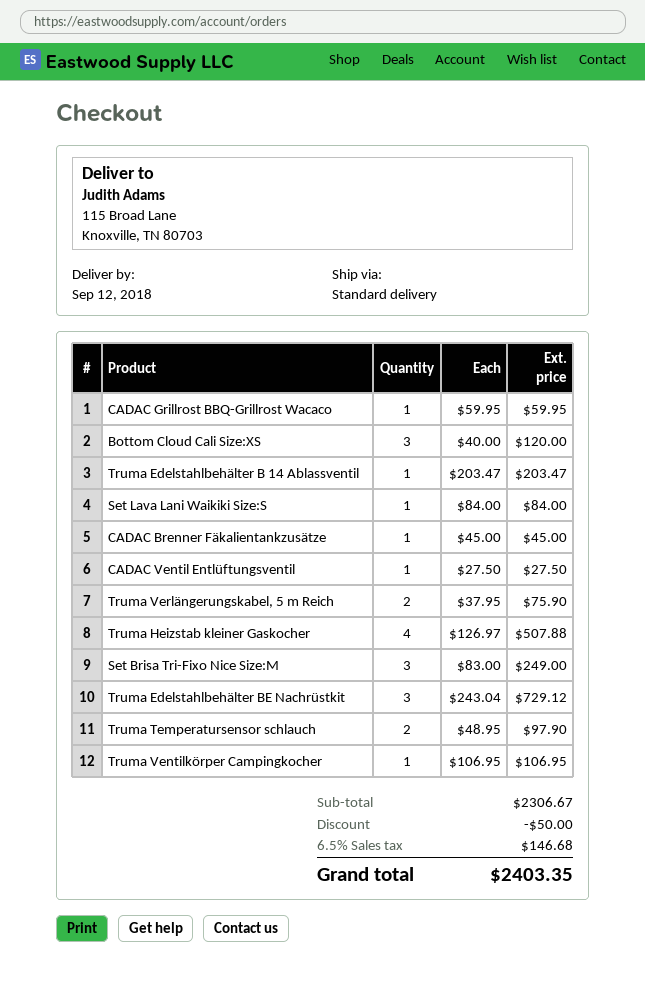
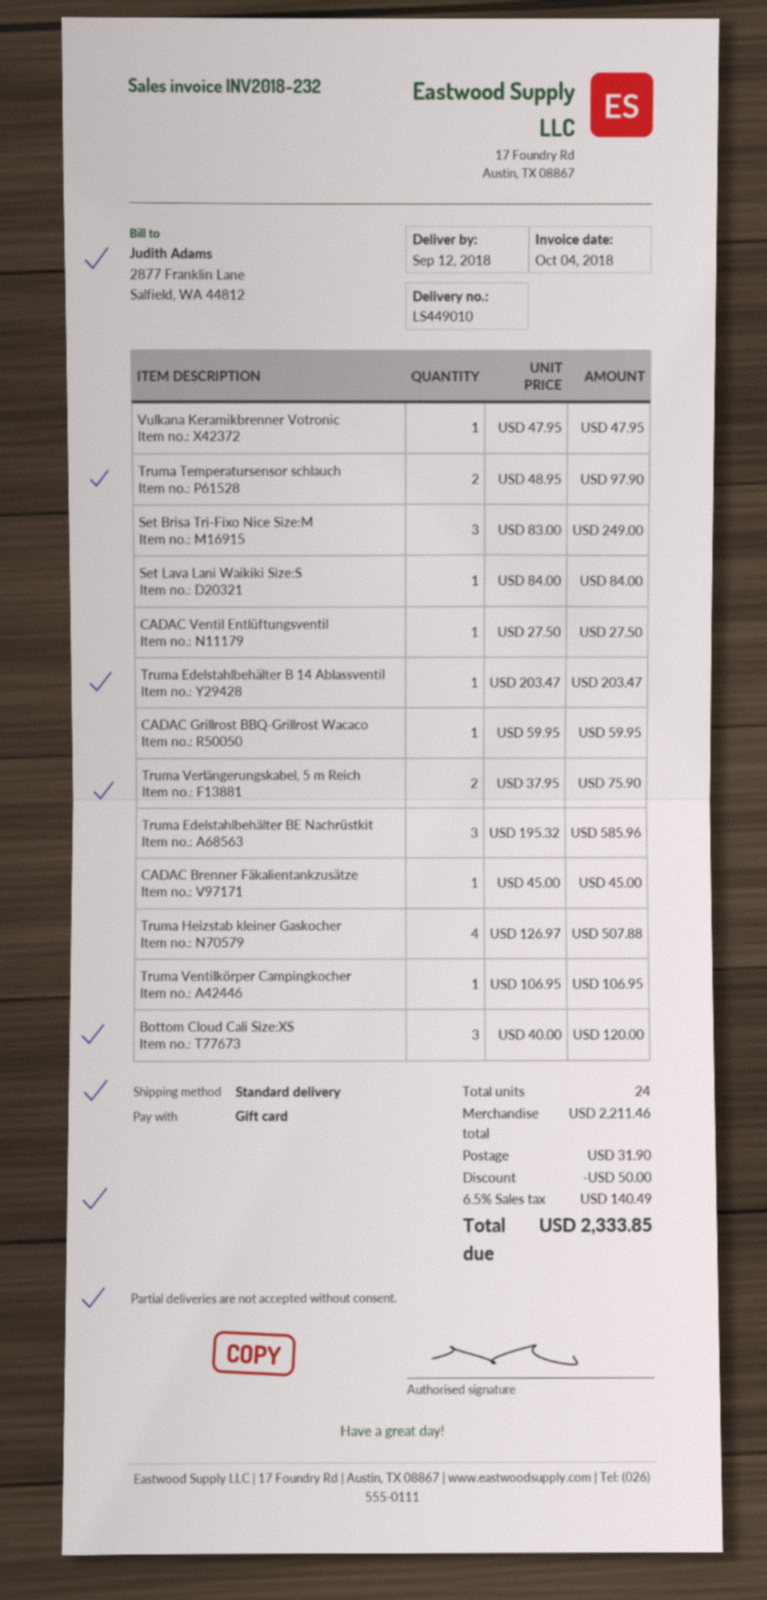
Truma Edelstahlbehälter BE Nachrüstkit: 3 x 243.04 = 729.12 -> 3 x 195.32 = 585.96
Vulkana Keramikbrenner Votronic: none -> 1 x 47.95 = 47.95
subtotal: 2306.67 -> 2211.46
shipping: none -> 31.90
tax: 6.5% = 146.68 -> 6.5% = 140.49
total: 2403.35 -> 2333.85

